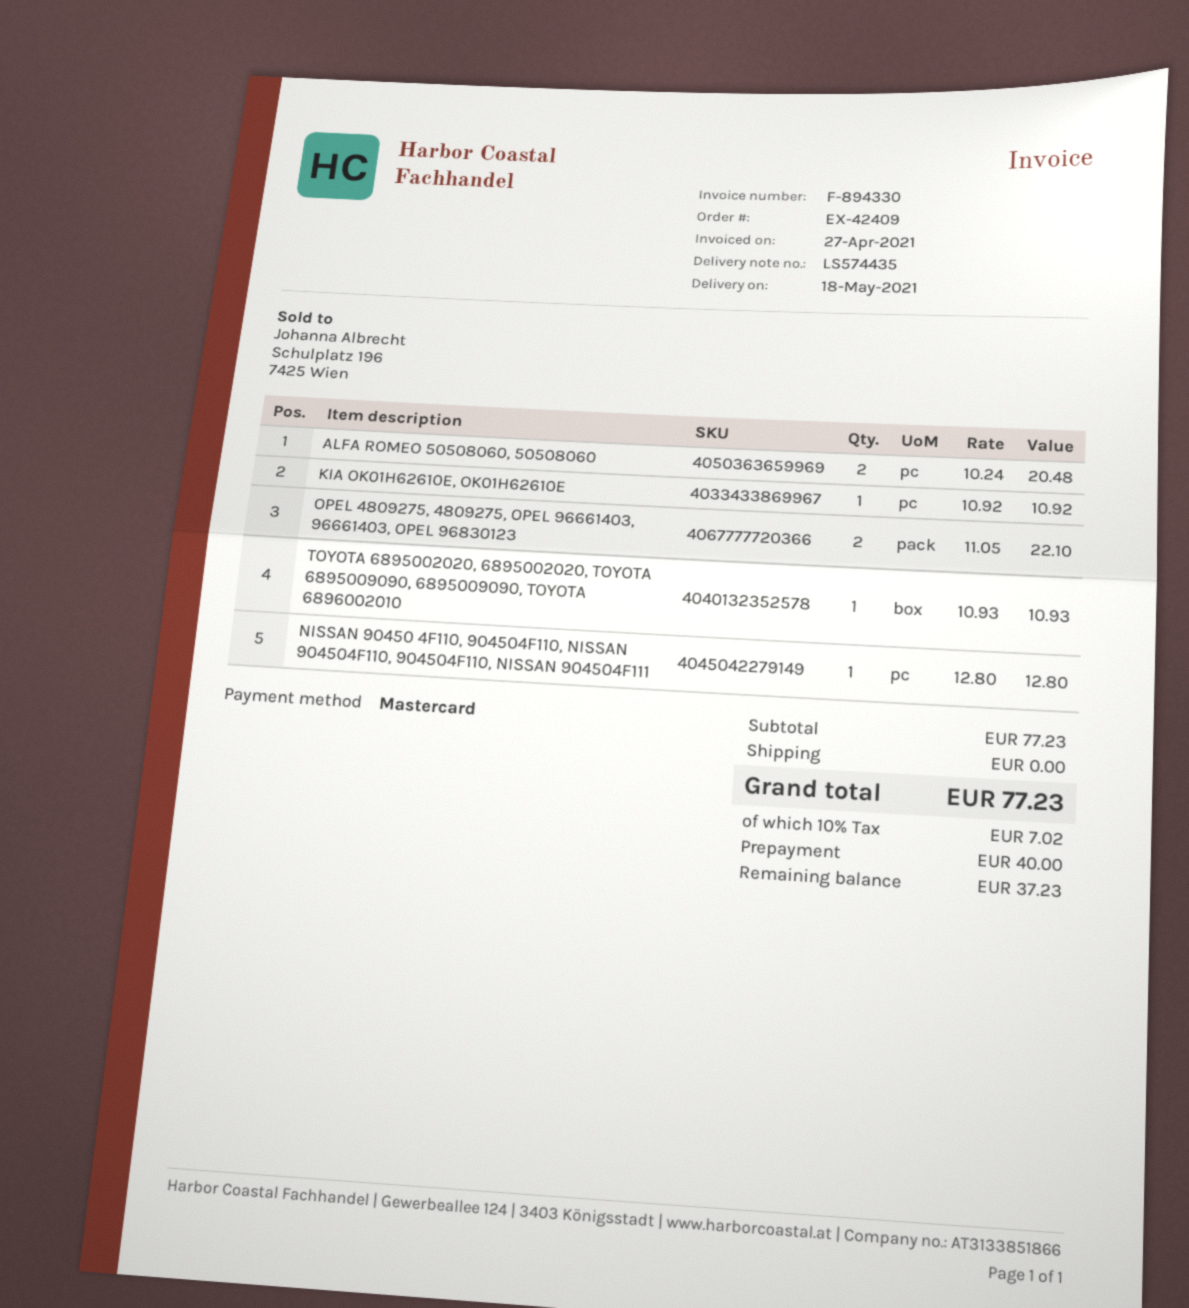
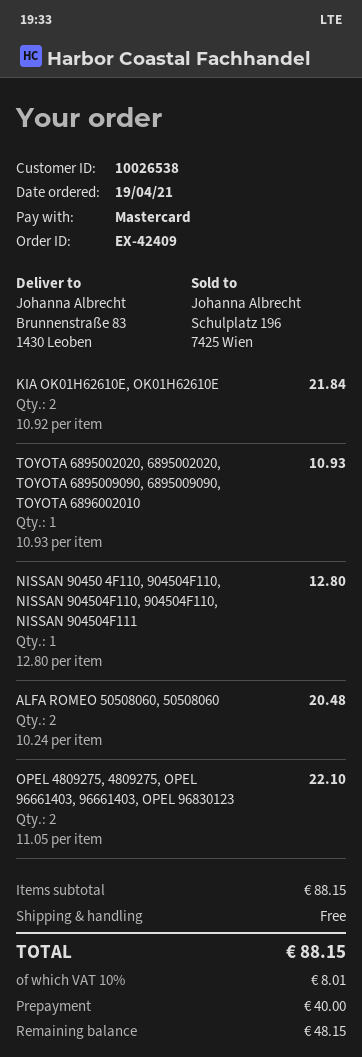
KIA OK01H62610E, OK01H62610E: 1 x 10.92 = 10.92 -> 2 x 10.92 = 21.84
subtotal: 77.23 -> 88.15
tax: 10% = 7.02 -> 10% = 8.01
total: 77.23 -> 88.15
balance: 37.23 -> 48.15

